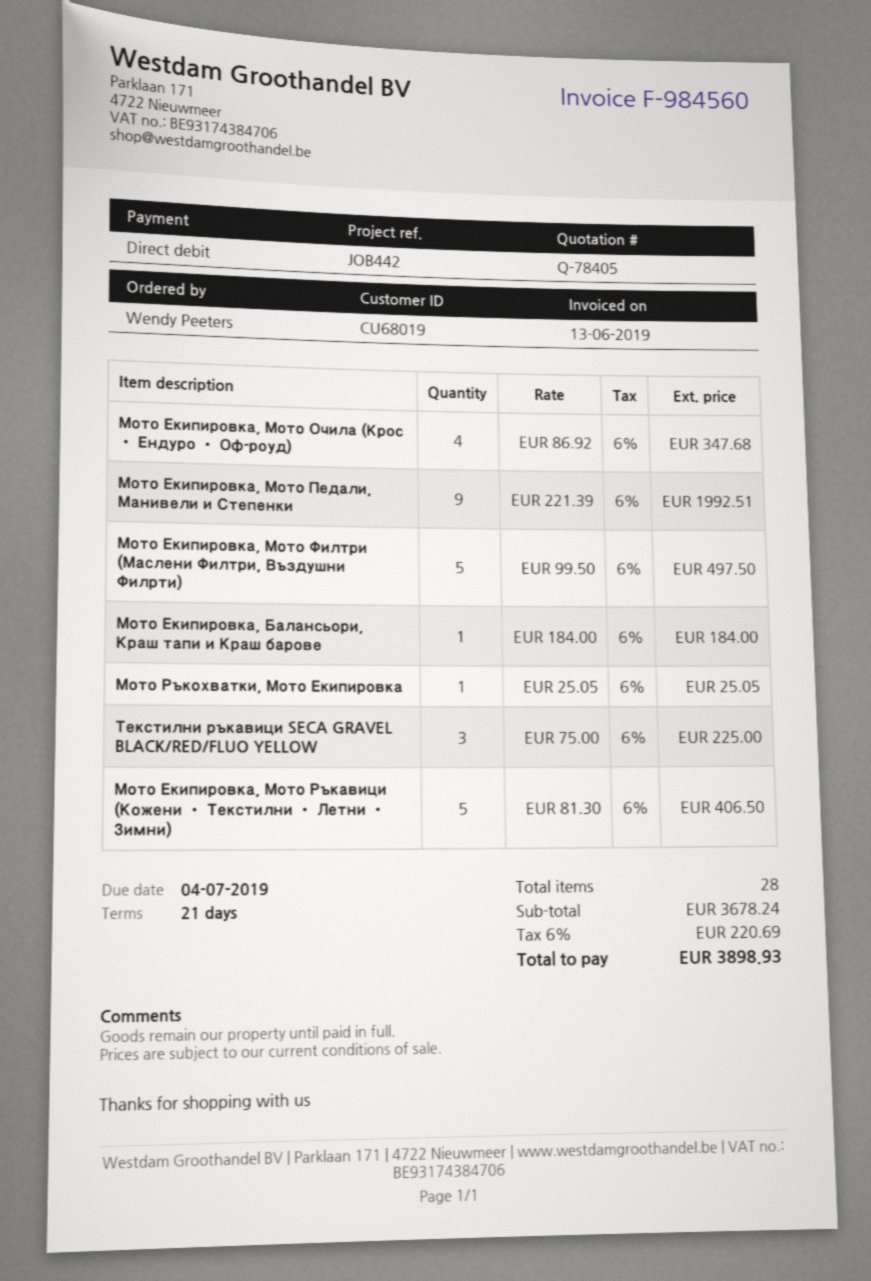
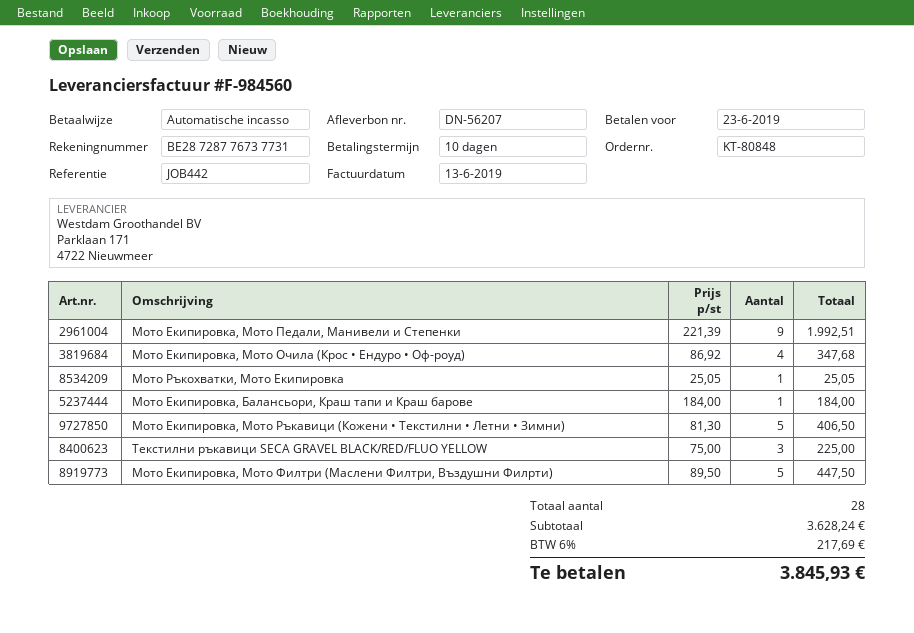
payment terms: 21 days -> 10 days
due date: 2019-07-04 -> 2019-06-23
Мото Екипировка, Мото Филтри (Маслени Филтри, Въздушни Филрти): 5 x 99.50 = 497.50 -> 5 x 89.50 = 447.50
subtotal: 3678.24 -> 3628.24
tax: 6% = 220.69 -> 6% = 217.69
total: 3898.93 -> 3845.93

